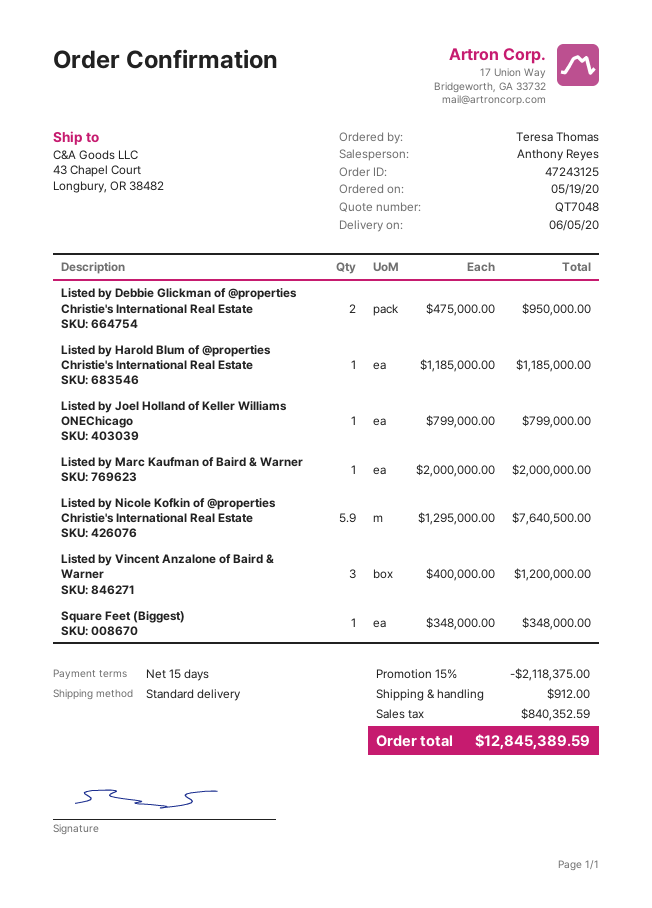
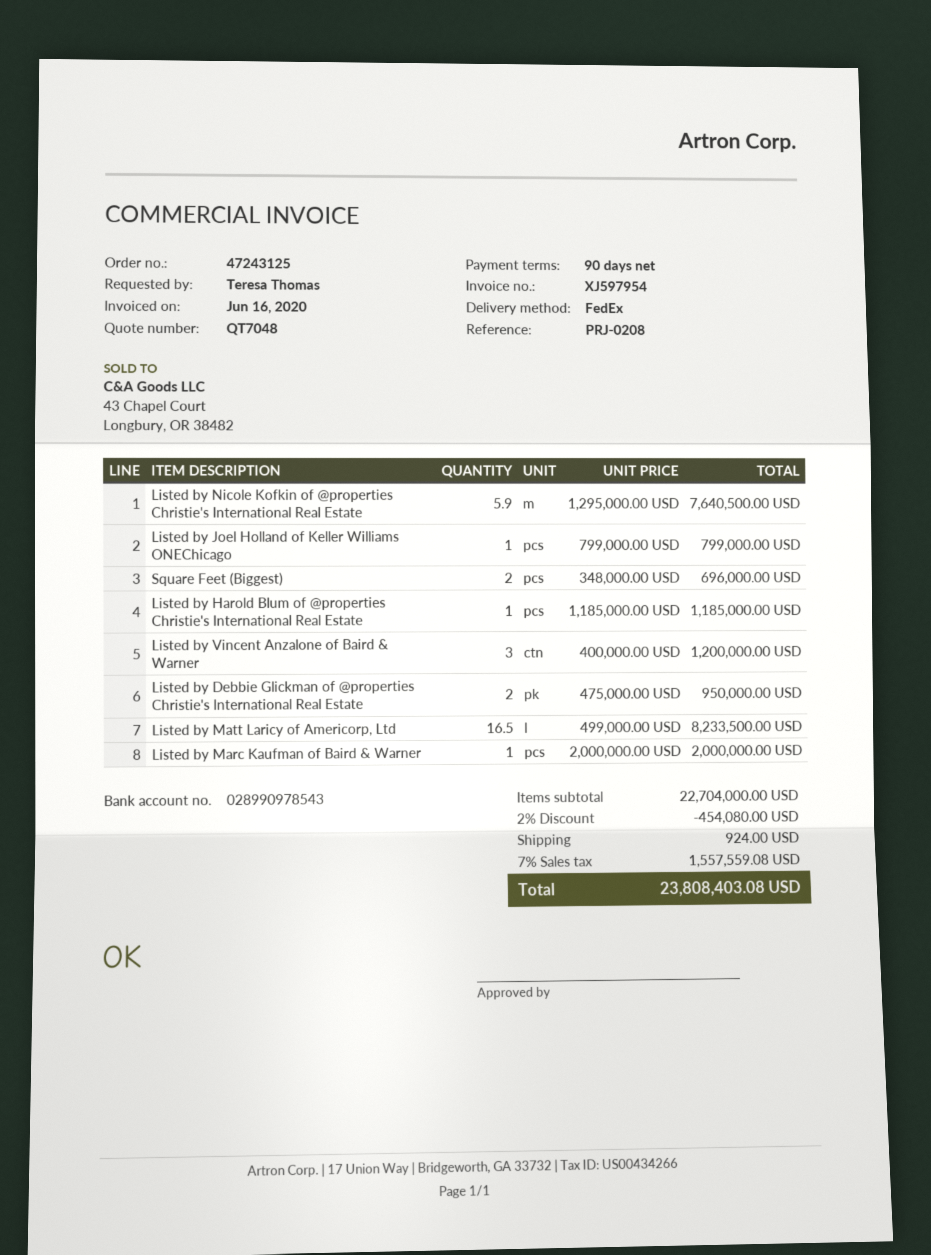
payment terms: 15 days -> 90 days
shipping method: standard -> FedEx
Square Feet (Biggest): 1 x 348000.00 = 348000.00 -> 2 x 348000.00 = 696000.00
Listed by Matt Laricy of Americorp, Ltd: none -> 16.5 x 499000.00 = 8233500.00
discount: 15% = 2118375.00 -> 2% = 454080.00
shipping: 912.00 -> 924.00
tax: 840352.59 -> 1557559.08
total: 12845389.59 -> 23808403.08

